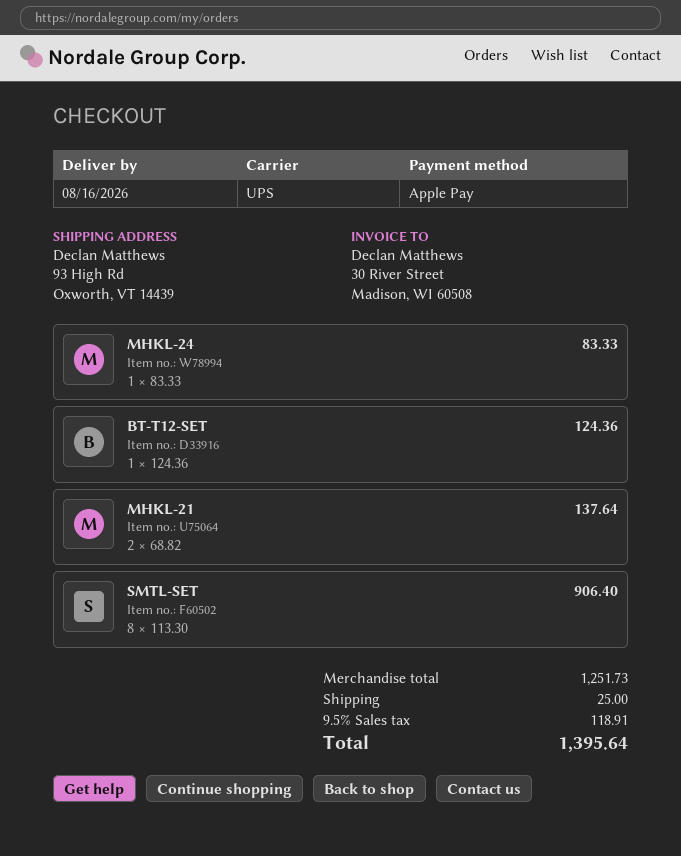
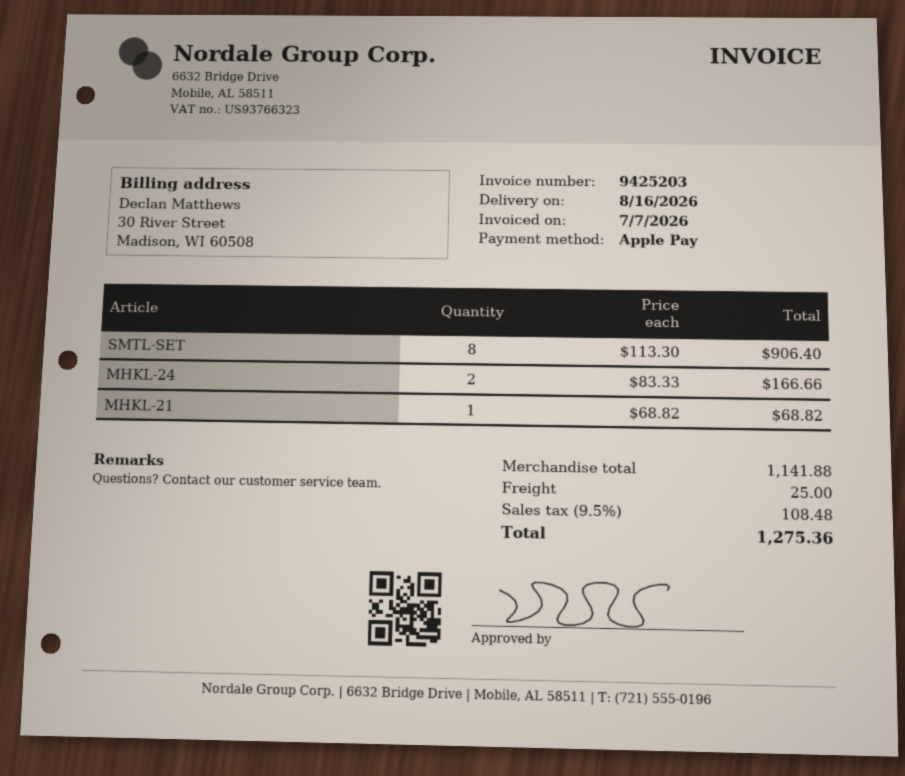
MHKL-24: 1 x 83.33 = 83.33 -> 2 x 83.33 = 166.66
BT-T12-SET: 1 x 124.36 = 124.36 -> none
MHKL-21: 2 x 68.82 = 137.64 -> 1 x 68.82 = 68.82
subtotal: 1251.73 -> 1141.88
tax: 9.5% = 118.91 -> 9.5% = 108.48
total: 1395.64 -> 1275.36

